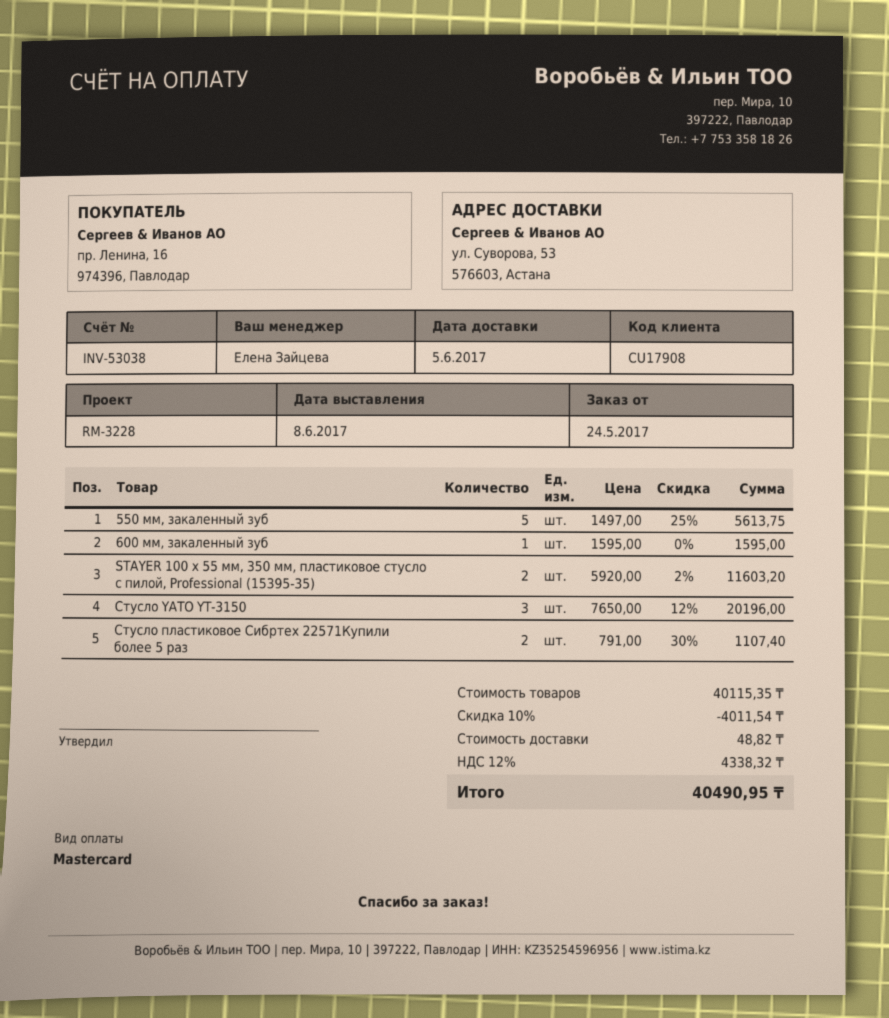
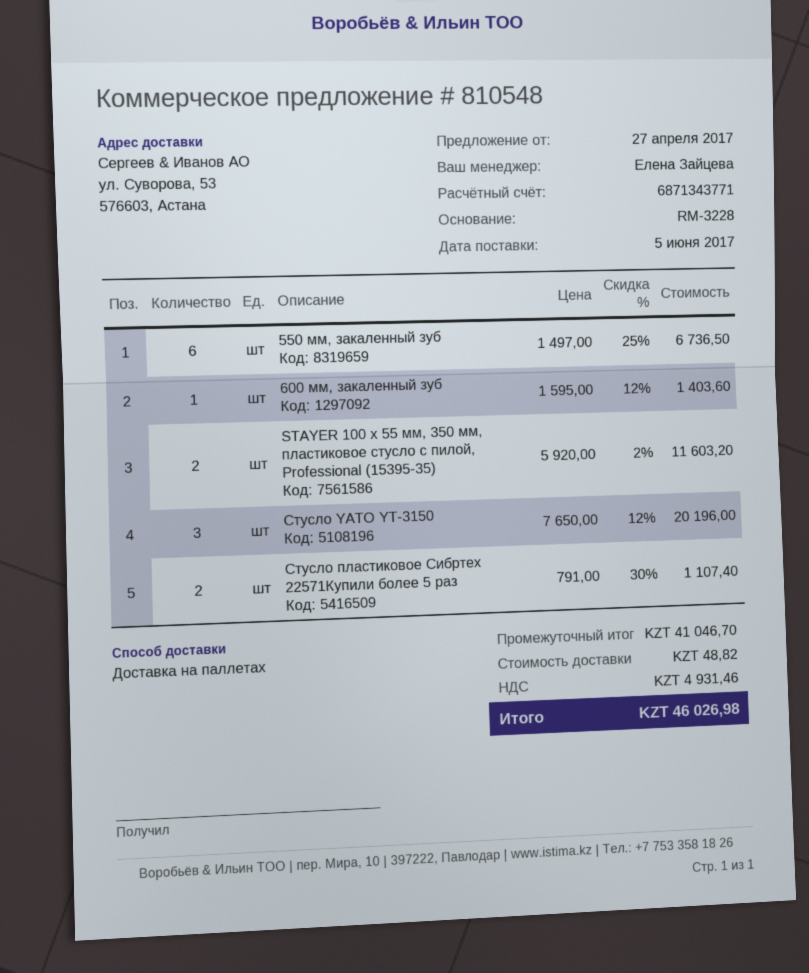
550 мм, закаленный зуб: 5 x 1497.00 - 25% = 5613.75 -> 6 x 1497.00 - 25% = 6736.50
600 мм, закаленный зуб: 1 x 1595.00 = 1595.00 -> 1 x 1595.00 - 12% = 1403.60
subtotal: 40115.35 -> 41046.70
discount: 10% = 4011.54 -> none
tax: 4338.32 -> 4931.46
total: 40490.95 -> 46026.98

